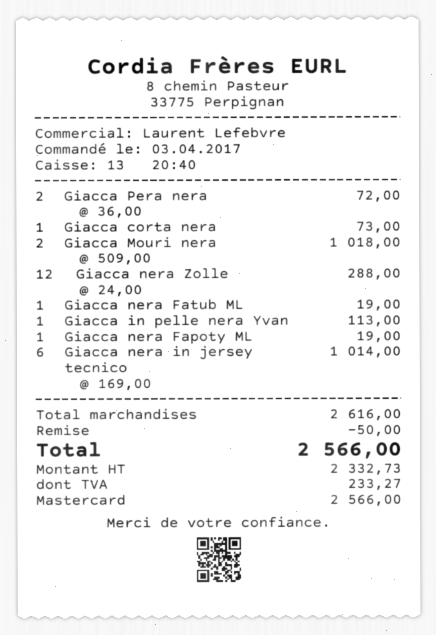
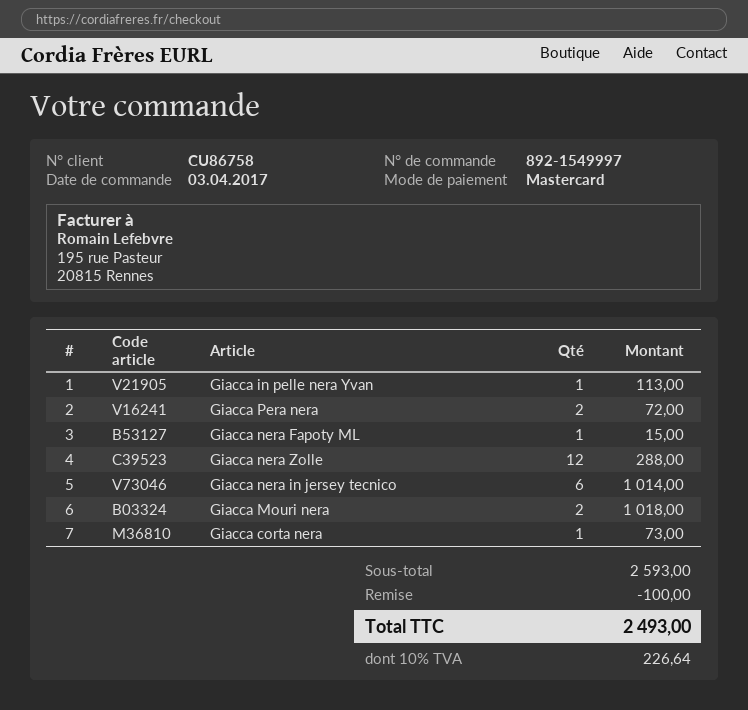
Giacca nera Fatub ML: 1 for 19.00 -> none
Giacca nera Fapoty ML: 1 for 19.00 -> 1 for 15.00
subtotal: 2616.00 -> 2593.00
discount: 50.00 -> 100.00
tax: 233.27 -> 226.64
total: 2566.00 -> 2493.00

